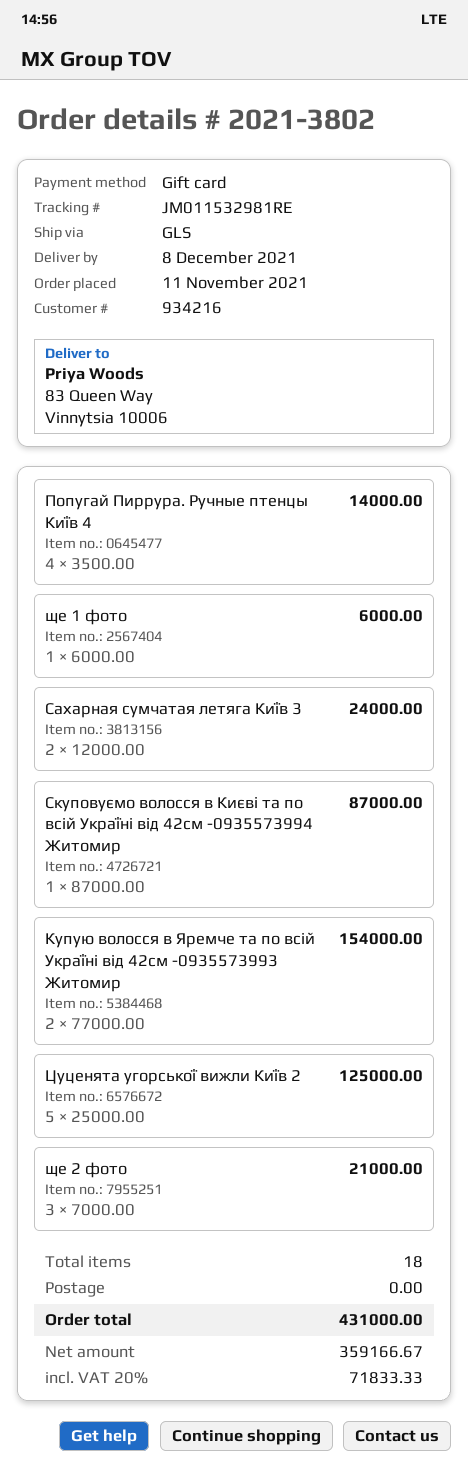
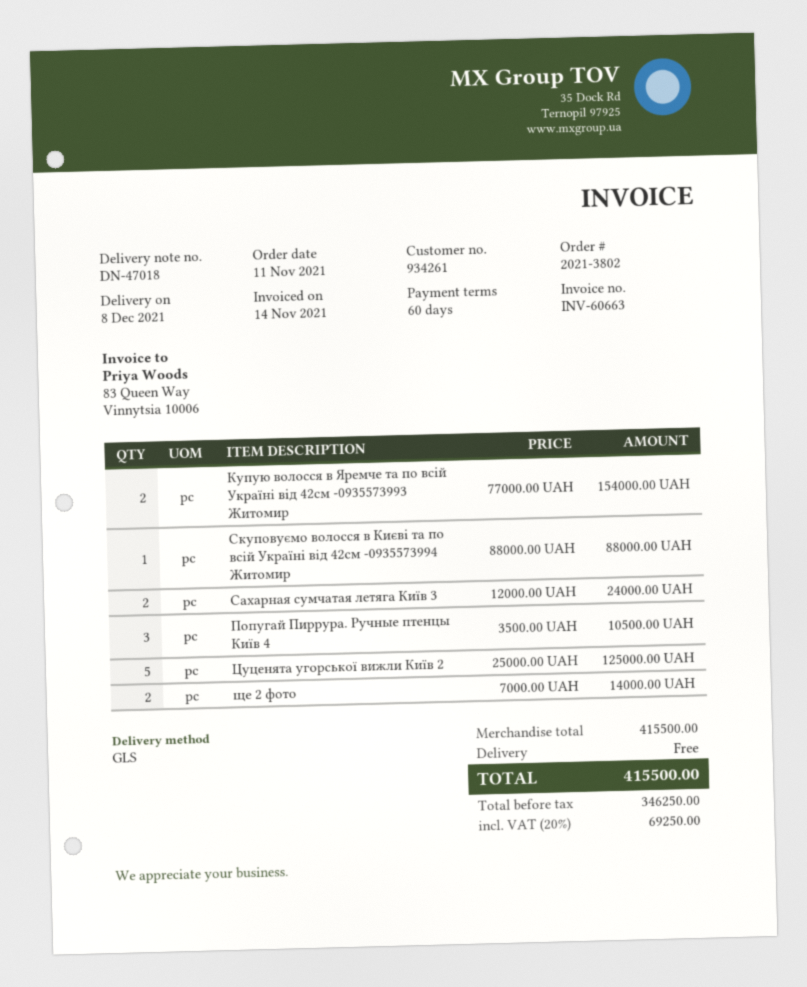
customer number: 934216 -> 934261
Попугай Пиррура. Ручные птенцы Київ 4: 4 x 3500.00 = 14000.00 -> 3 x 3500.00 = 10500.00
ще 1 фото: 1 x 6000.00 = 6000.00 -> none
Скуповуємо волосся в Києві та по всій Україні від 42см -0935573994 Житомир: 1 x 87000.00 = 87000.00 -> 1 x 88000.00 = 88000.00
ще 2 фото: 3 x 7000.00 = 21000.00 -> 2 x 7000.00 = 14000.00
net: 359166.67 -> 346250.00
tax: 20% = 71833.33 -> 20% = 69250.00
total: 431000.00 -> 415500.00

